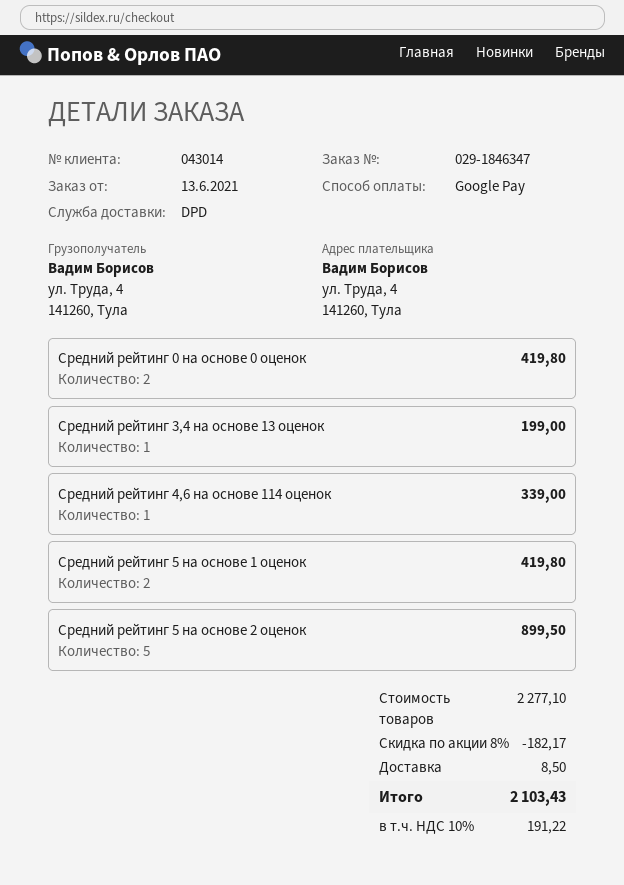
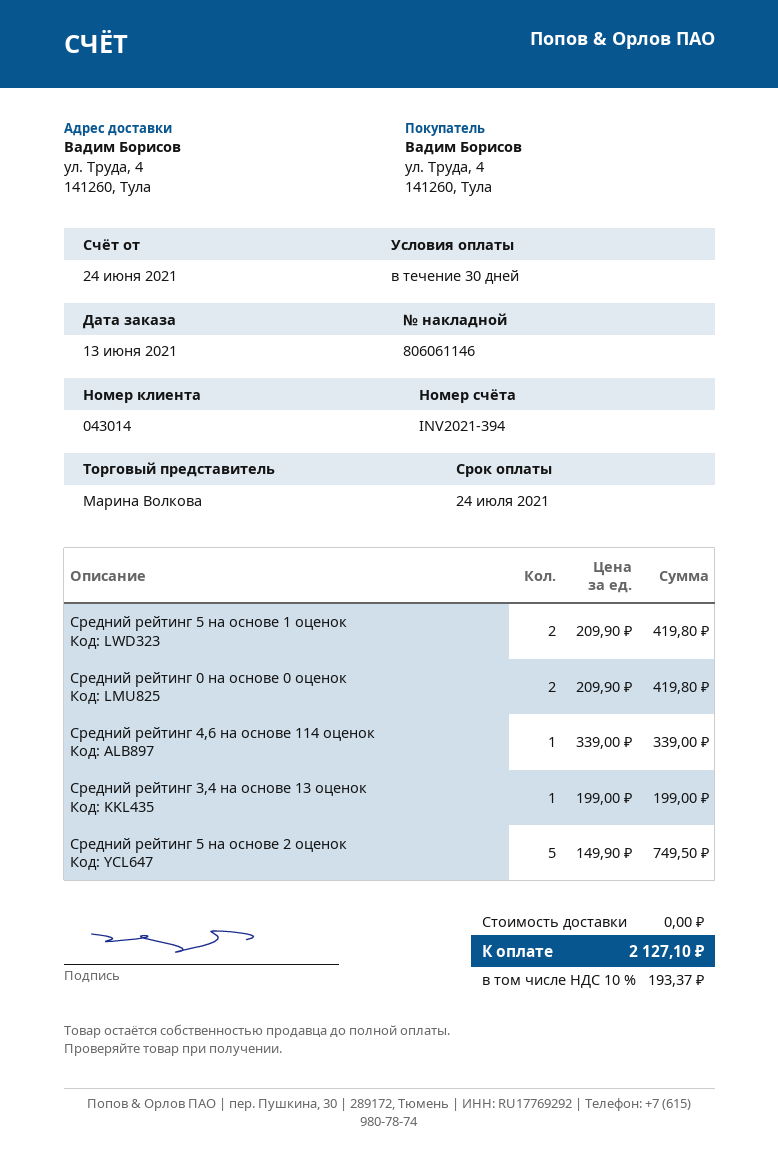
Средний рейтинг 5 на основе 2 оценок: 5 for 899.50 -> 5 for 749.50
discount: 8% = 182.17 -> none
shipping: 8.50 -> 0.00
tax: 10% = 191.22 -> 10% = 193.37
total: 2103.43 -> 2127.10

